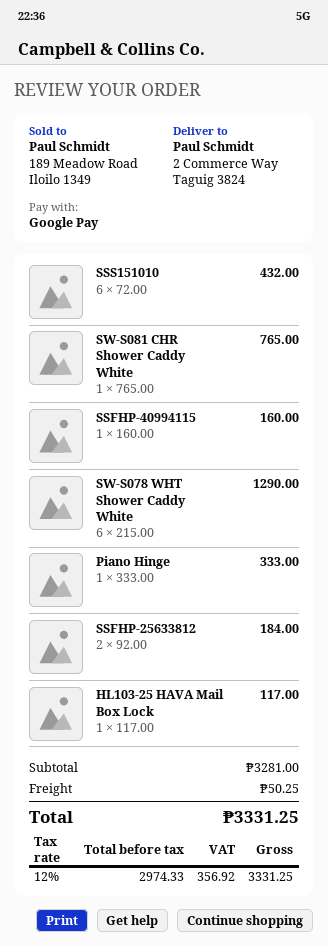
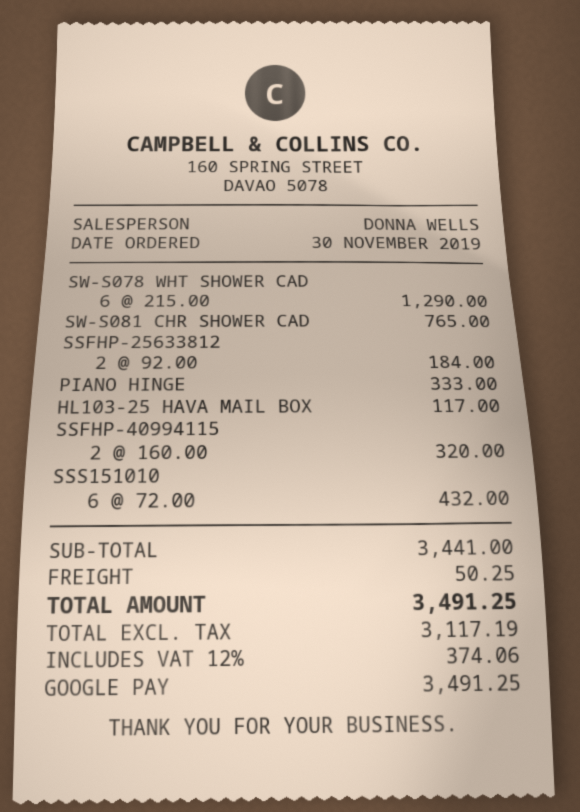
SSFHP-40994115: 1 x 160.00 = 160.00 -> 2 x 160.00 = 320.00
subtotal: 3281.00 -> 3441.00
net: 2974.33 -> 3117.19
tax: 12% = 356.92 -> 12% = 374.06
total: 3331.25 -> 3491.25

